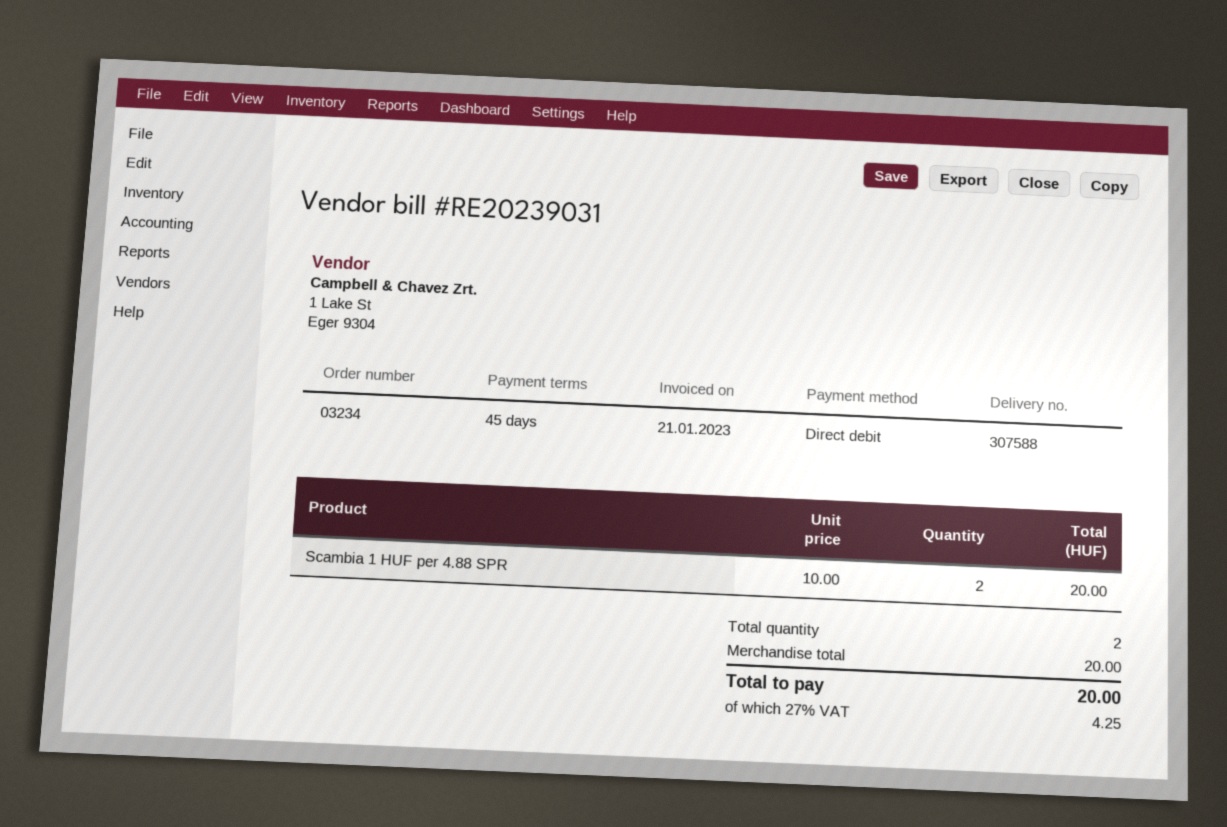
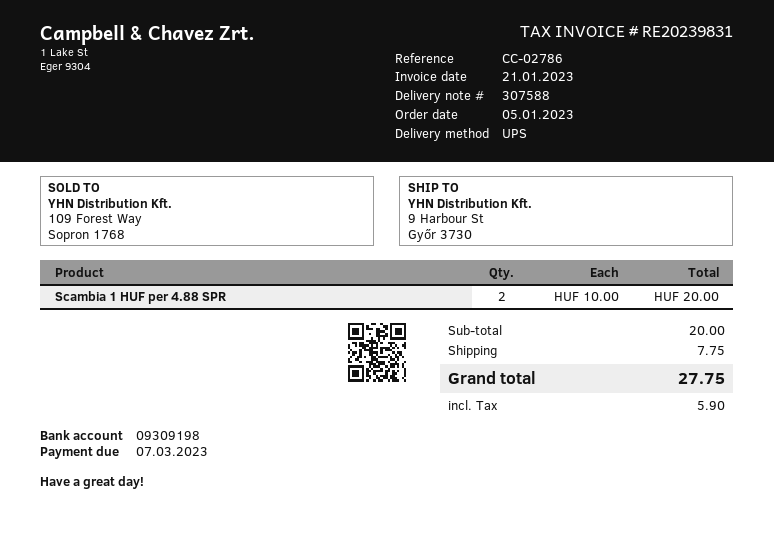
invoice number: RE20239031 -> RE20239831
shipping: none -> 7.75
tax: 4.25 -> 5.90
total: 20.00 -> 27.75

